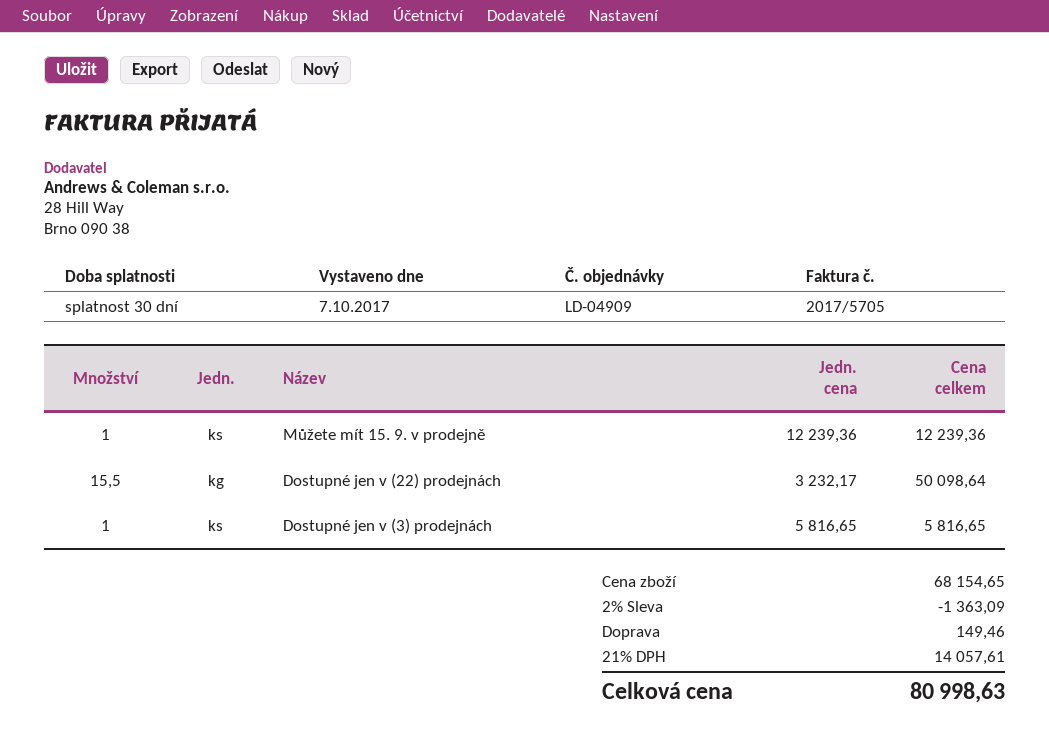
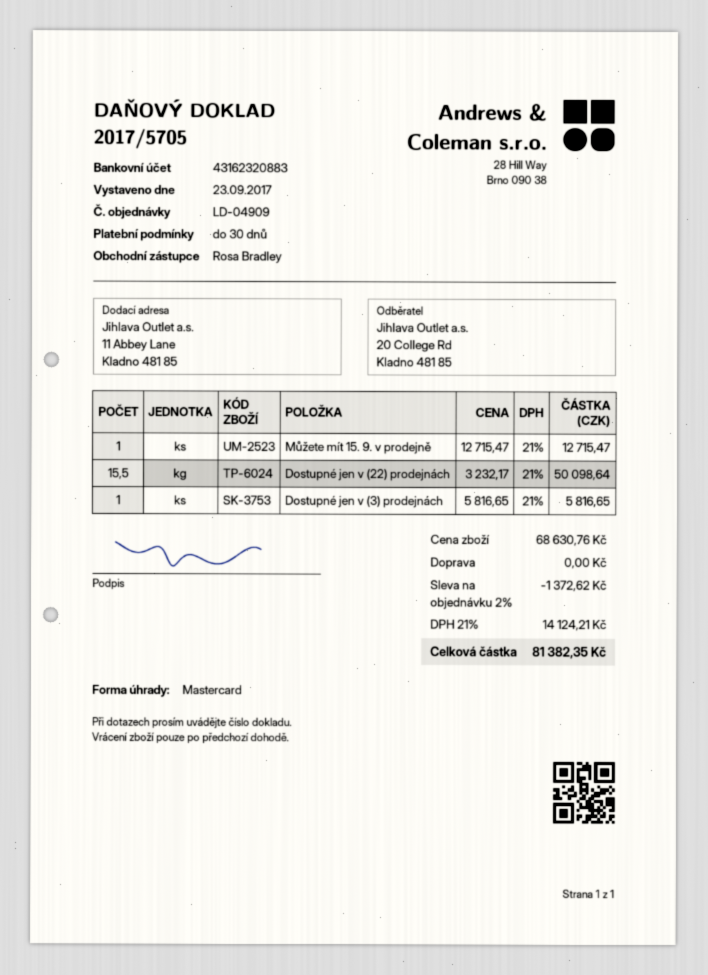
invoice date: 2017-10-07 -> 2017-09-23
Můžete mít 15. 9. v prodejně: 1 x 12239.36 = 12239.36 -> 1 x 12715.47 = 12715.47
subtotal: 68154.65 -> 68630.76
discount: 2% = 1363.09 -> 2% = 1372.62
shipping: 149.46 -> 0.00
tax: 21% = 14057.61 -> 21% = 14124.21
total: 80998.63 -> 81382.35

